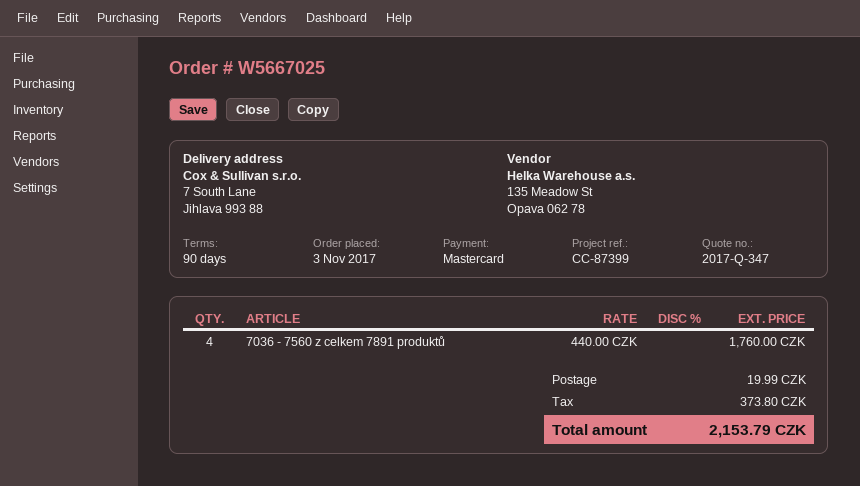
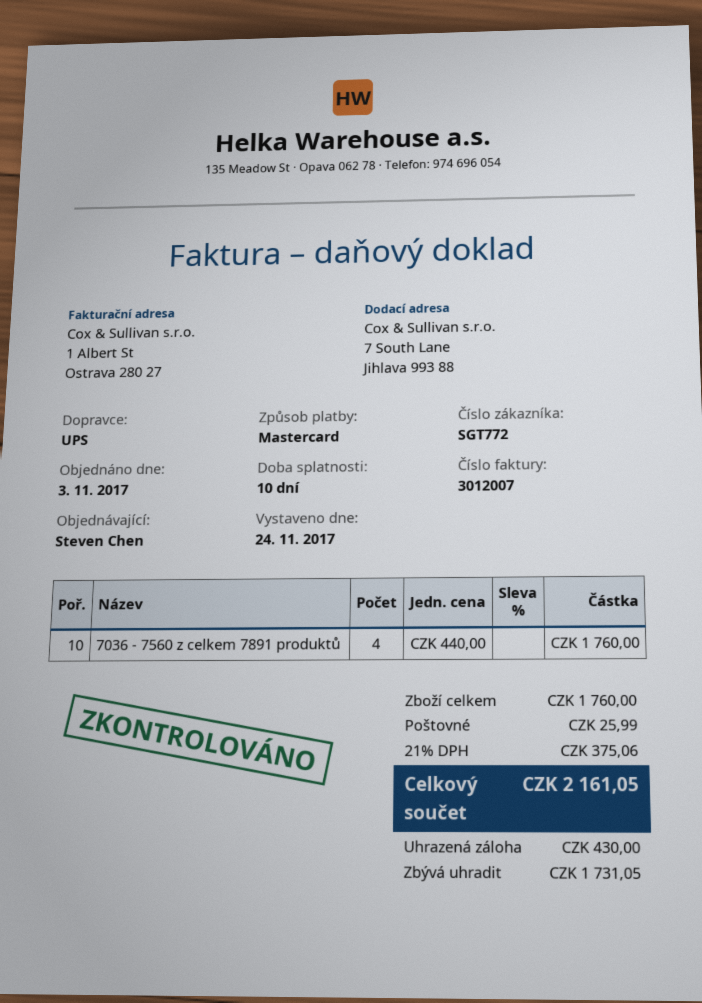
payment terms: 90 days -> 10 days
shipping: 19.99 -> 25.99
tax: 373.80 -> 375.06
total: 2153.79 -> 2161.05

